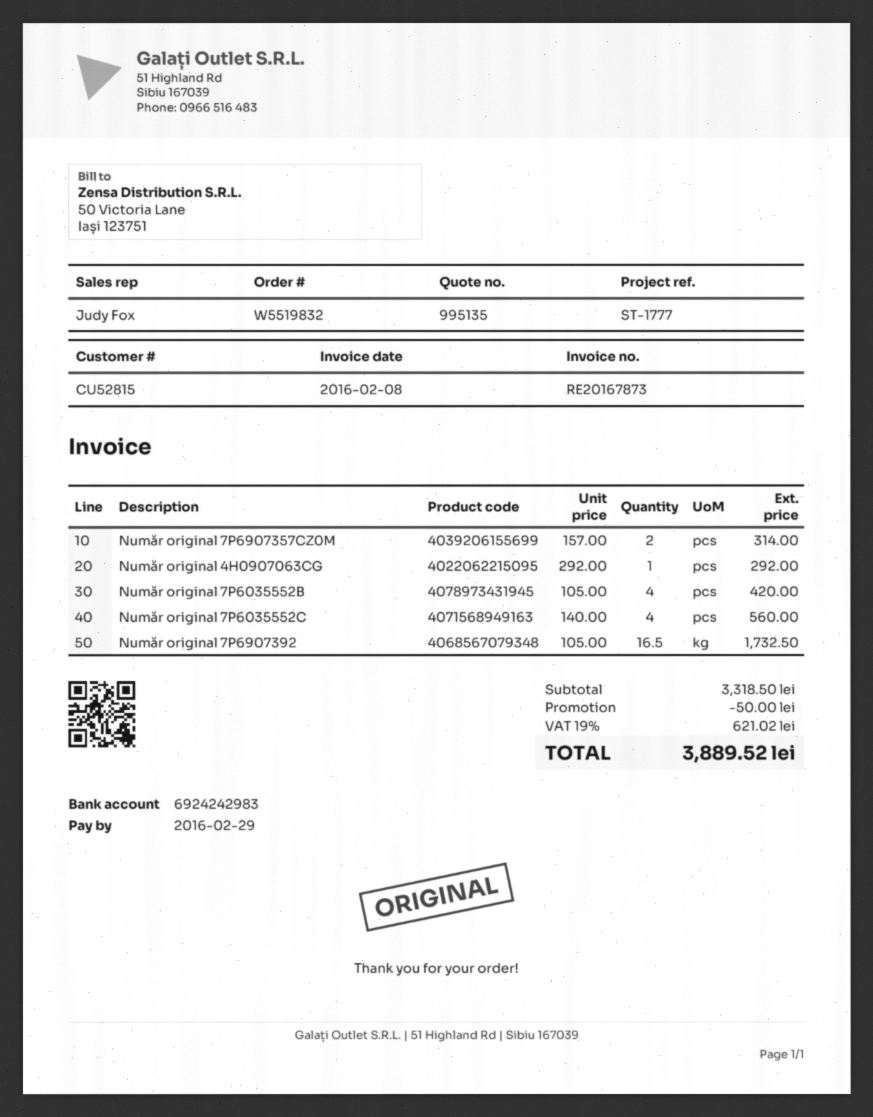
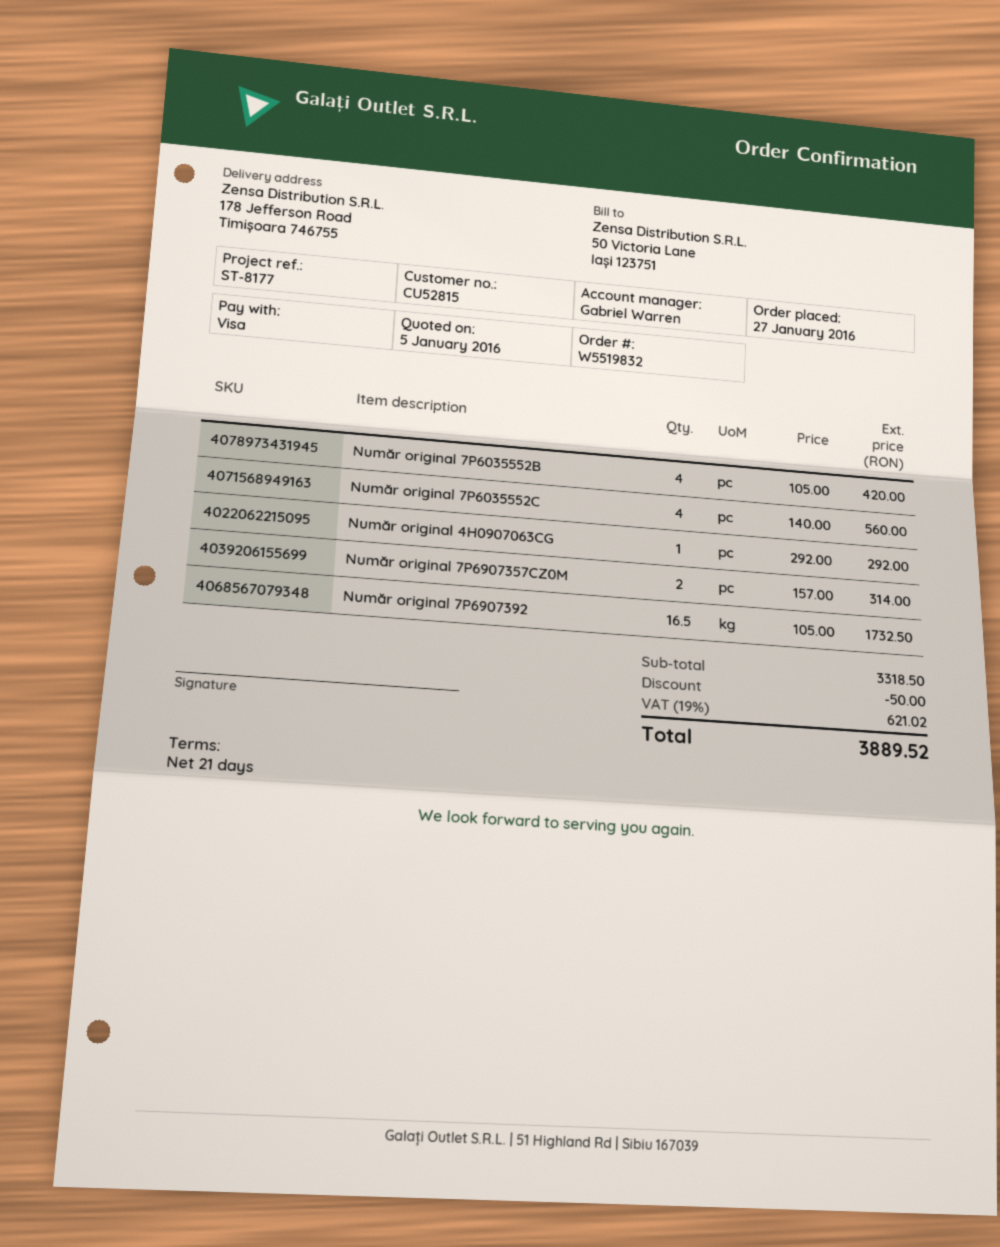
reference: ST-1777 -> ST-8177
sales rep: Judy Fox -> Gabriel Warren

